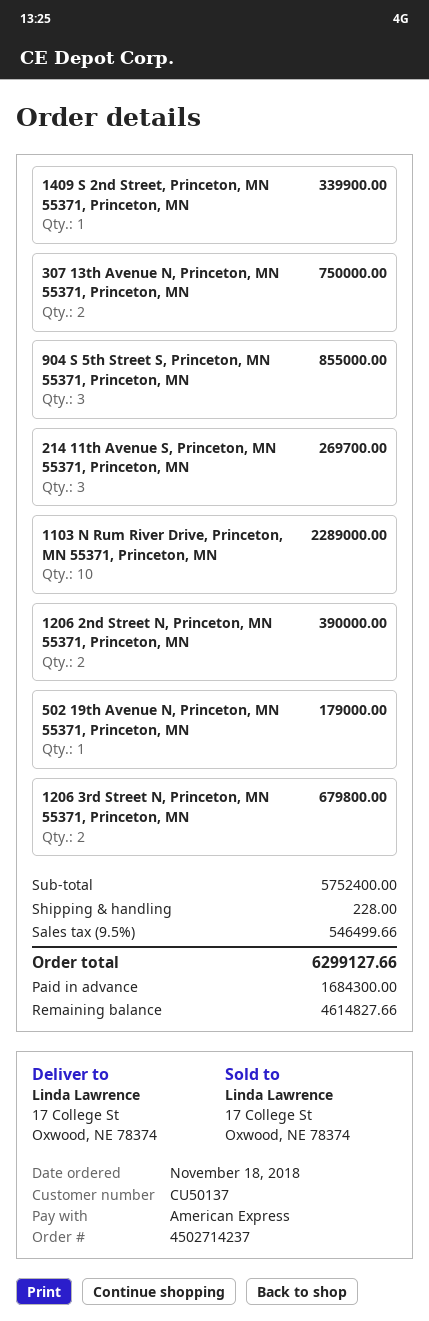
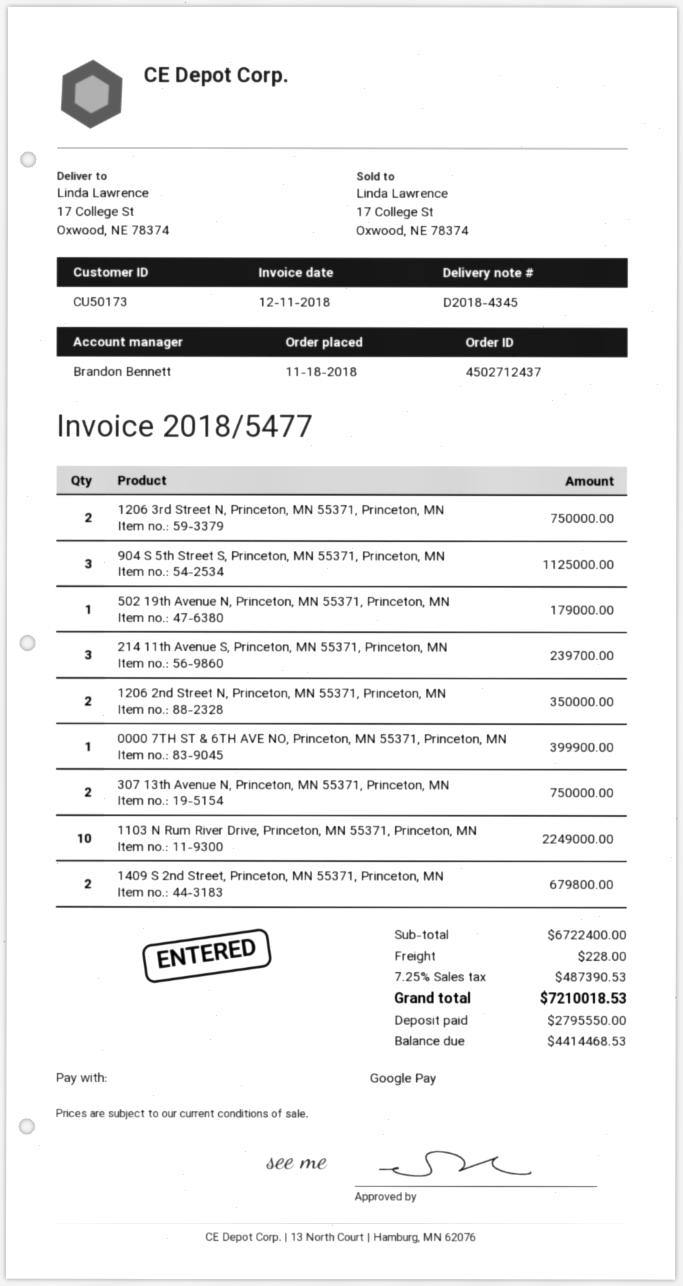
order number: 4502714237 -> 4502712437
customer number: CU50137 -> CU50173
payment method: American Express -> Google Pay
1409 S 2nd Street, Princeton, MN 55371, Princeton, MN: 1 for 339900.00 -> 2 for 679800.00
904 S 5th Street S, Princeton, MN 55371, Princeton, MN: 3 for 855000.00 -> 3 for 1125000.00
214 11th Avenue S, Princeton, MN 55371, Princeton, MN: 3 for 269700.00 -> 3 for 239700.00
1103 N Rum River Drive, Princeton, MN 55371, Princeton, MN: 10 for 2289000.00 -> 10 for 2249000.00
1206 2nd Street N, Princeton, MN 55371, Princeton, MN: 2 for 390000.00 -> 2 for 350000.00
1206 3rd Street N, Princeton, MN 55371, Princeton, MN: 2 for 679800.00 -> 2 for 750000.00
0000 7TH ST & 6TH AVE NO, Princeton, MN 55371, Princeton, MN: none -> 1 for 399900.00
subtotal: 5752400.00 -> 6722400.00
tax: 9.5% = 546499.66 -> 7.25% = 487390.53
total: 6299127.66 -> 7210018.53
deposit: 1684300.00 -> 2795550.00
balance: 4614827.66 -> 4414468.53

